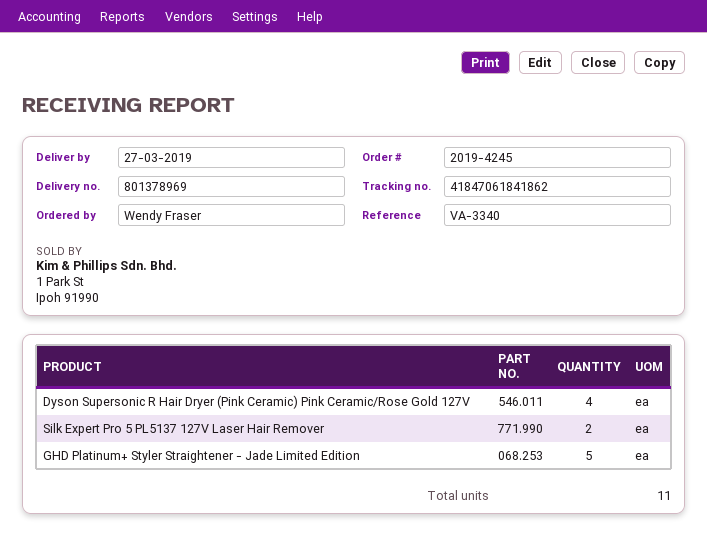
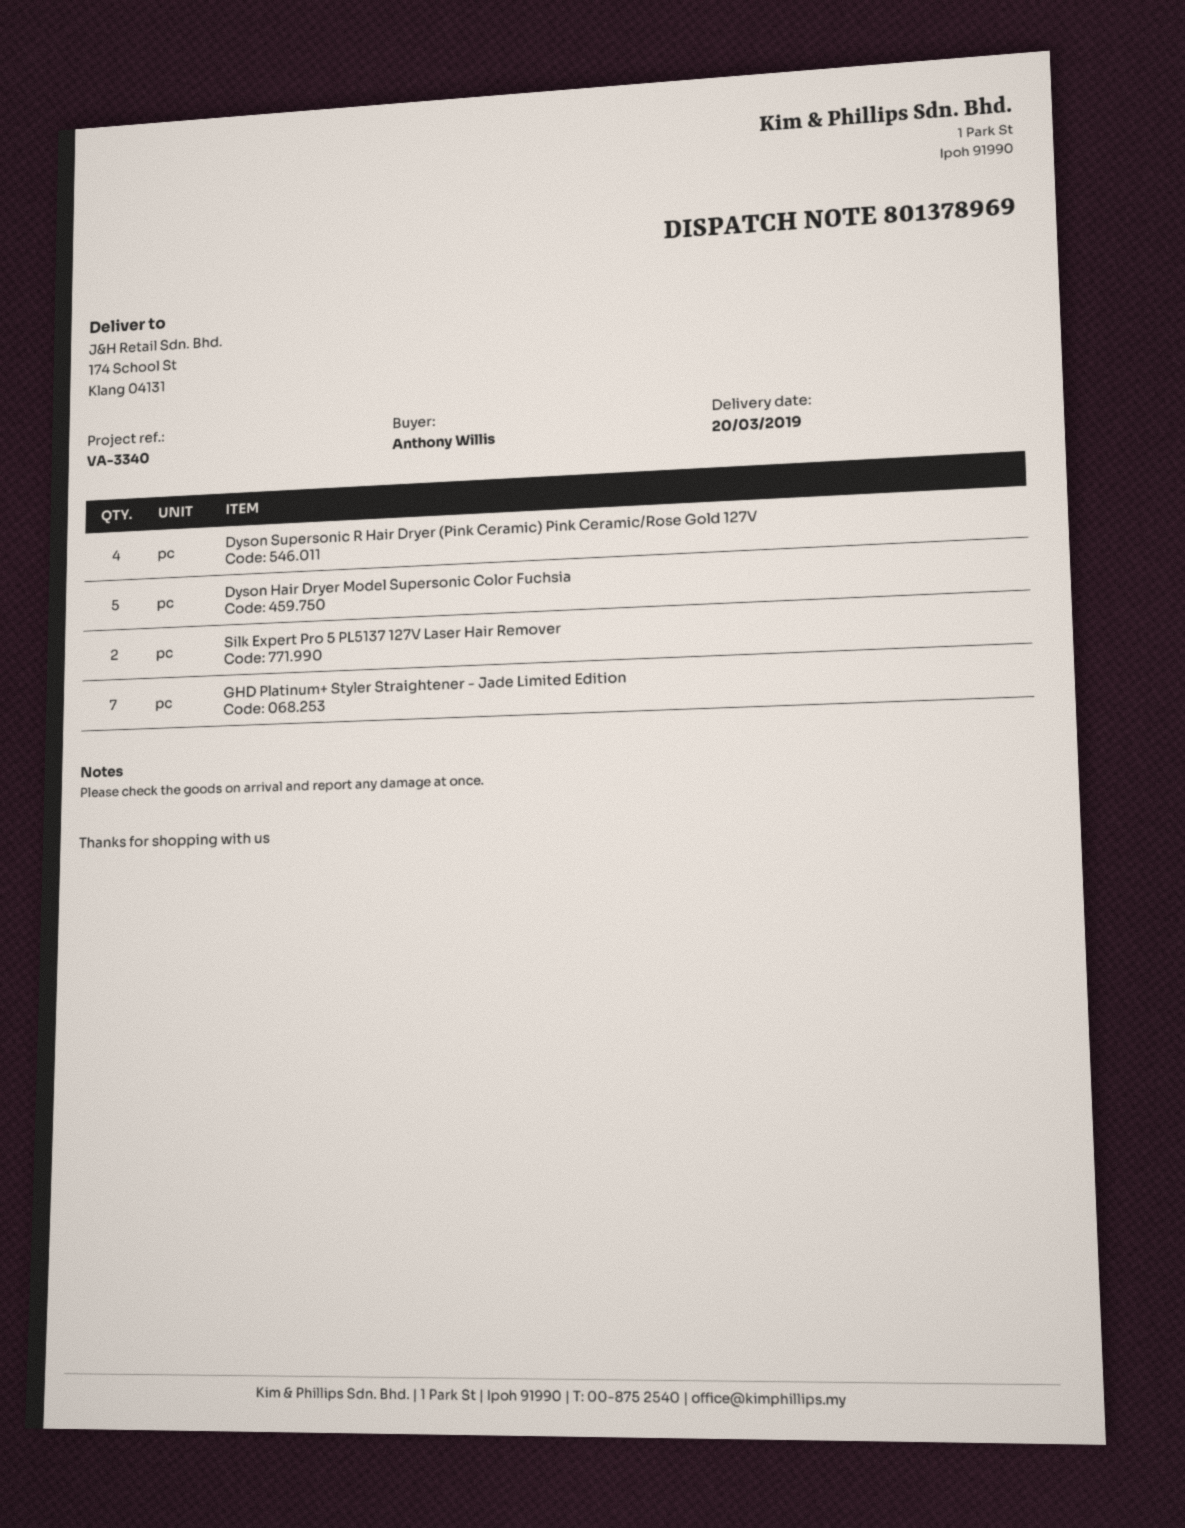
delivery date: 2019-03-27 -> 2019-03-20
ordered by: Wendy Fraser -> Anthony Willis
GHD Platinum+ Styler Straightener - Jade Limited Edition: 5 -> 7
Dyson Hair Dryer Model Supersonic Color Fuchsia: none -> 5

